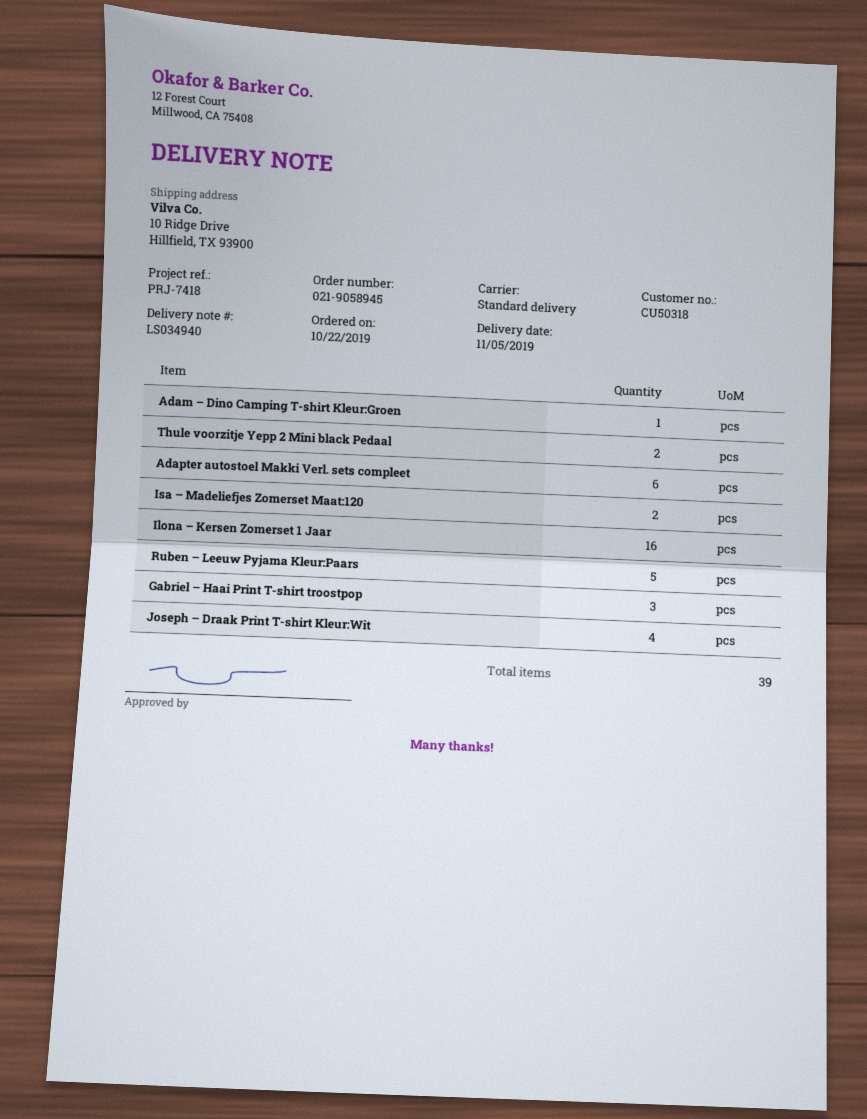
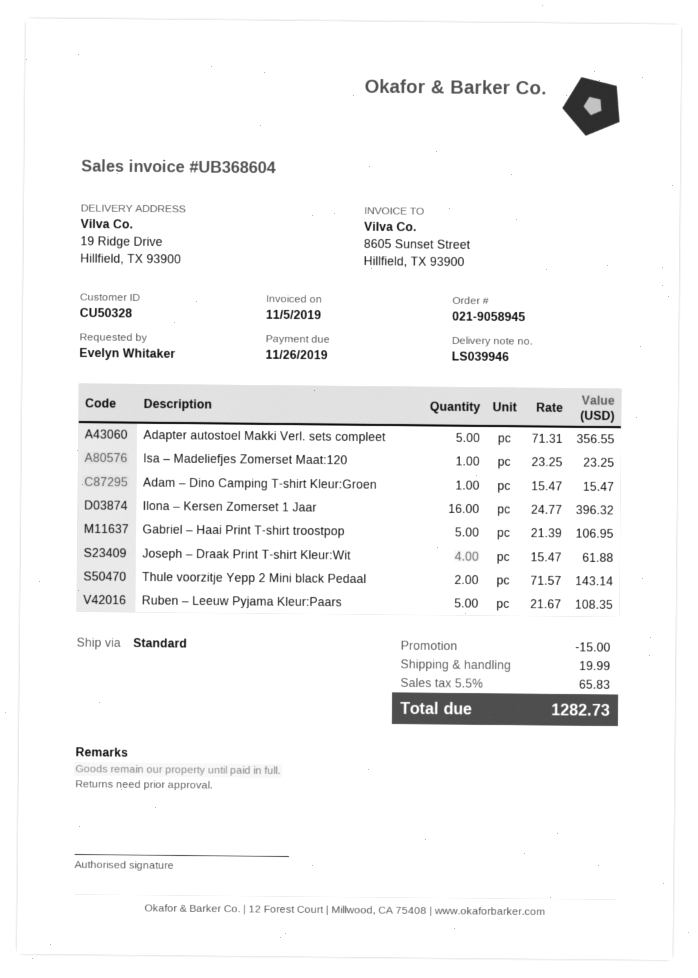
delivery note number: LS034940 -> LS039946
customer number: CU50318 -> CU50328
ship to: 10 Ridge Drive, Hillfield, TX 93900 -> 19 Ridge Drive, Hillfield, TX 93900
Adapter autostoel Makki Verl. sets compleet: 6 -> 5
Isa – Madeliefjes Zomerset Maat:120: 2 -> 1
Gabriel – Haai Print T-shirt troostpop: 3 -> 5

